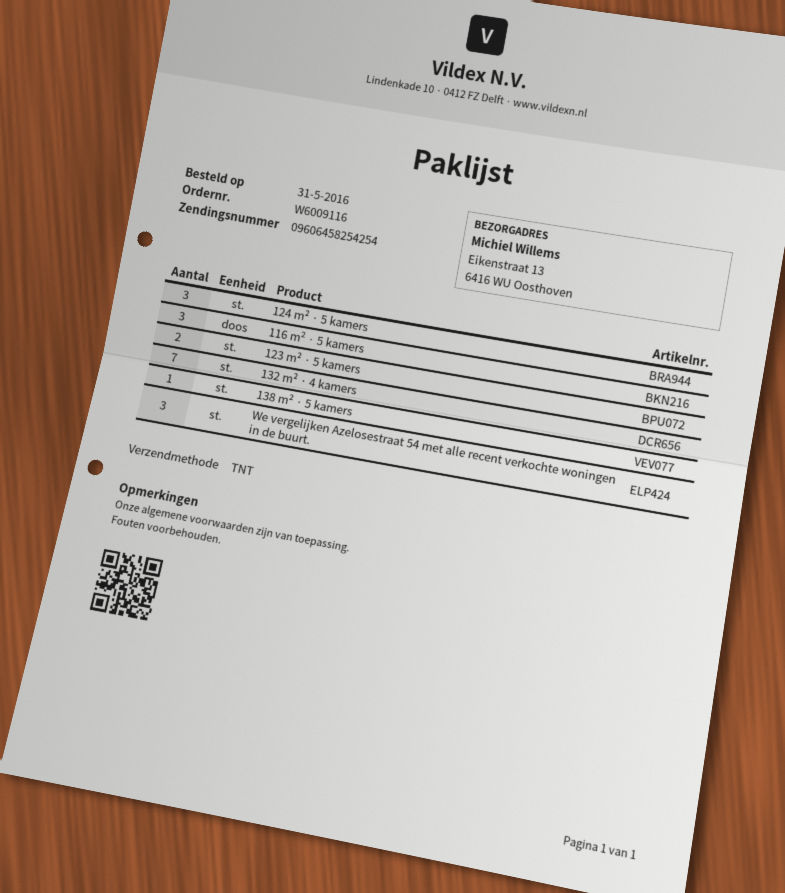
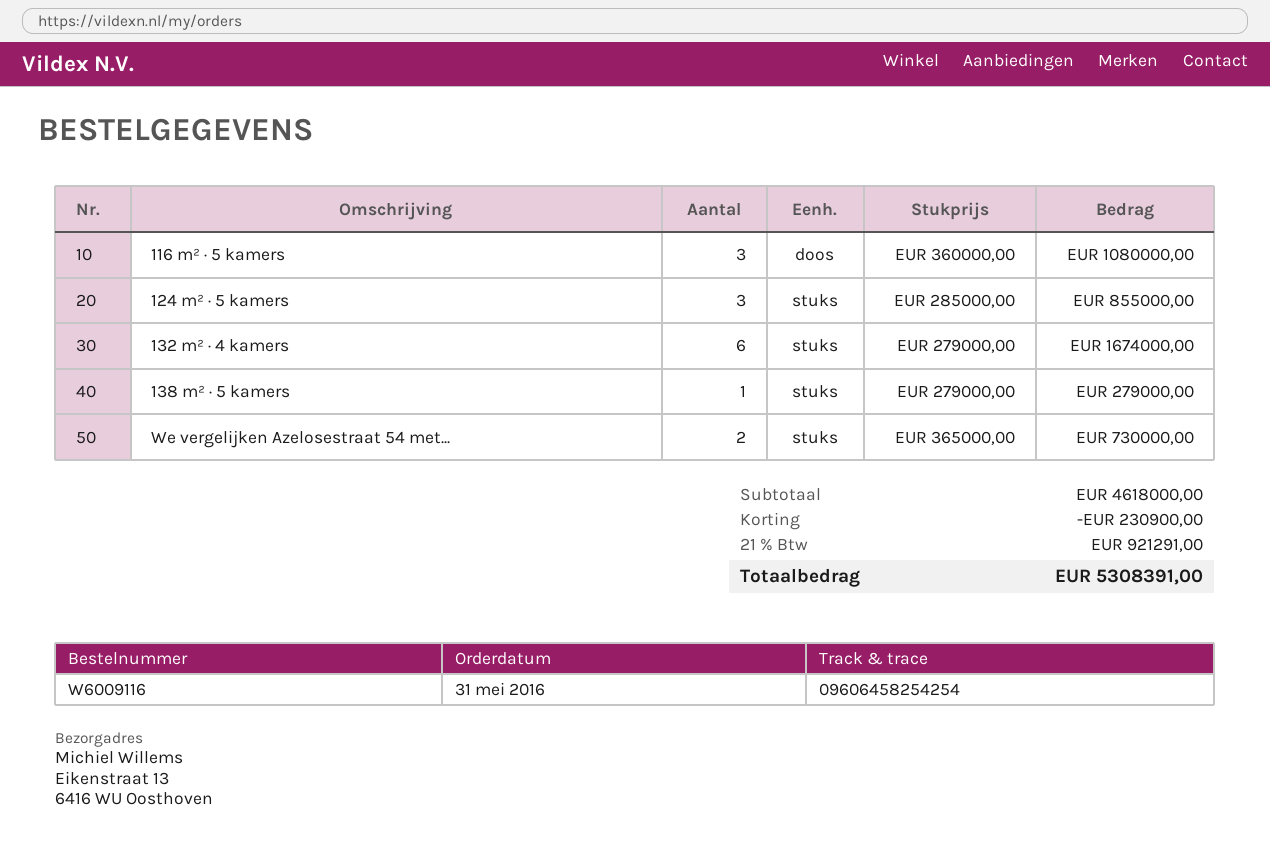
123 m² · 5 kamers: 2 -> none
132 m² · 4 kamers: 7 -> 6
We vergelijken Azelosestraat 54 met alle recent verkochte woningen in de buurt.: 3 -> 2

